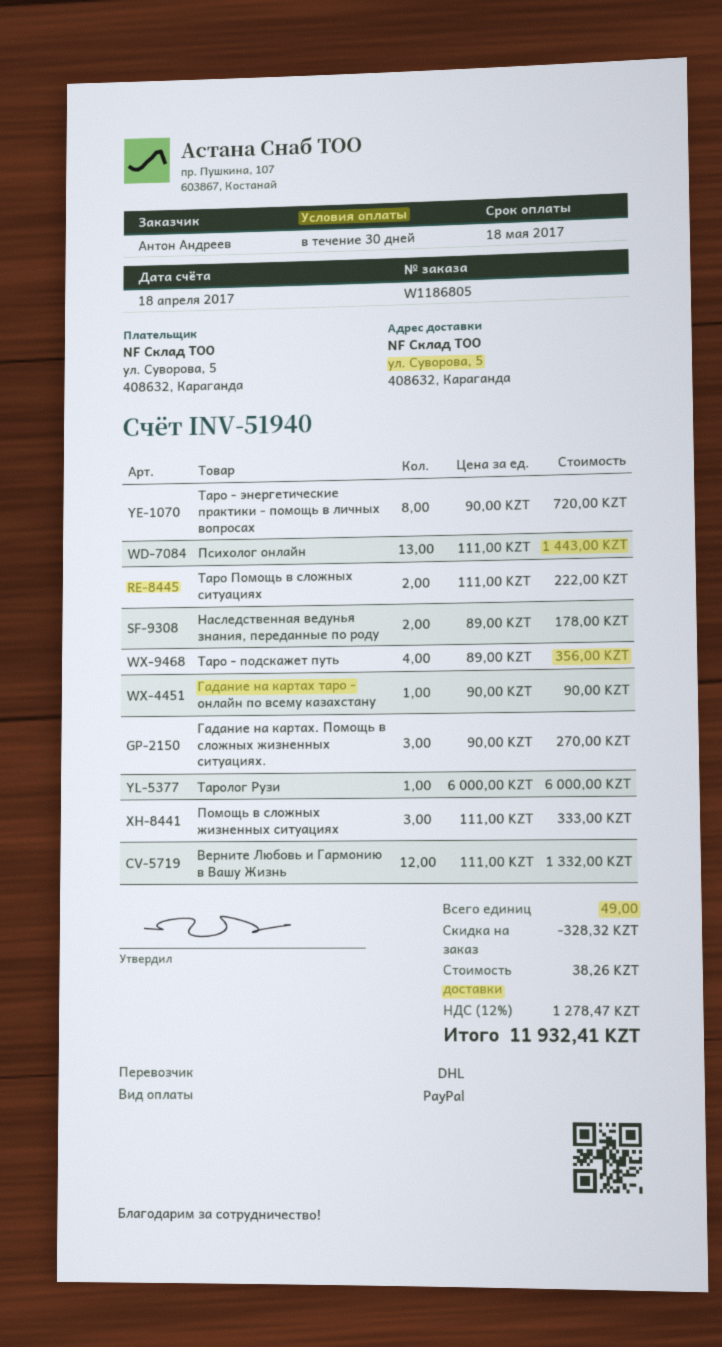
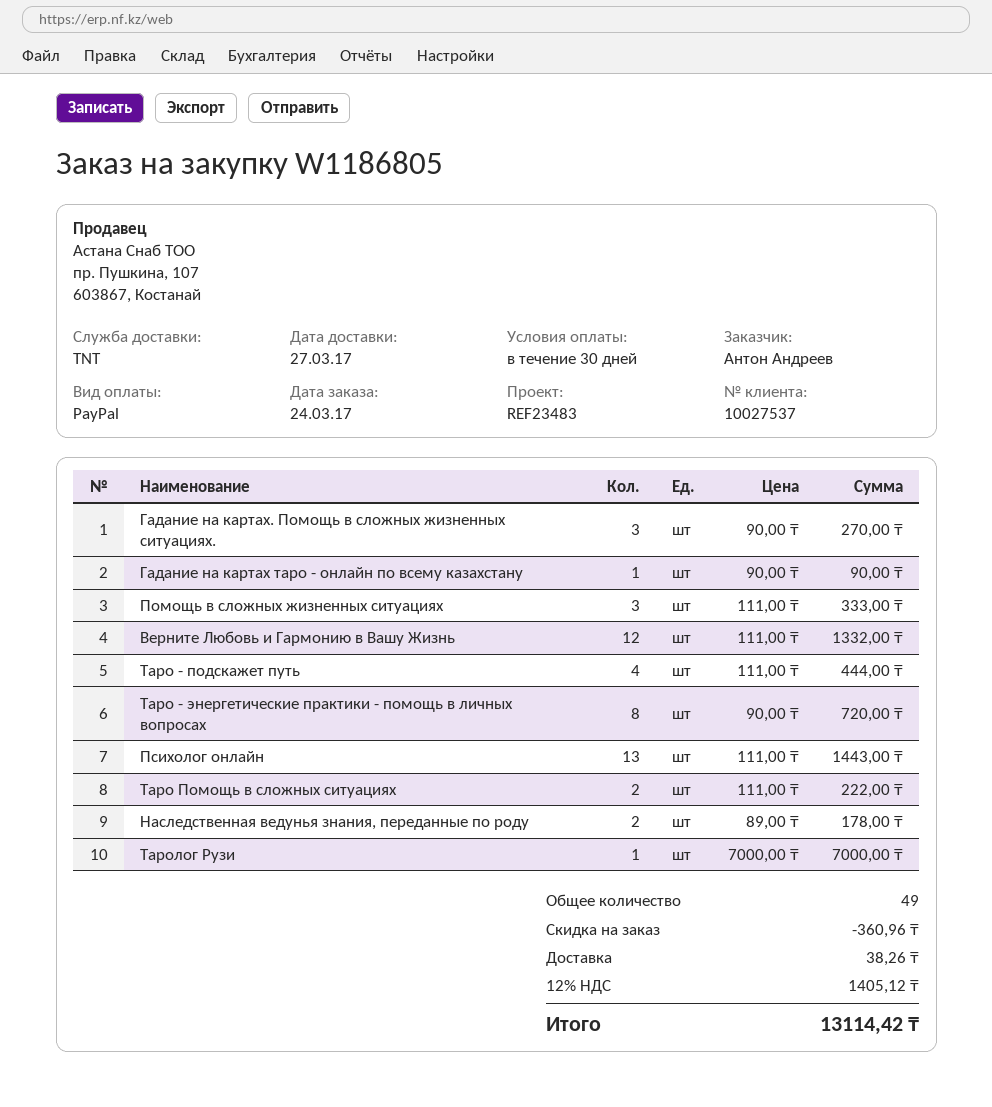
shipping method: DHL -> TNT
Таро - подскажет путь: 4 x 89.00 = 356.00 -> 4 x 111.00 = 444.00
Таролог Рузи: 1 x 6000.00 = 6000.00 -> 1 x 7000.00 = 7000.00
discount: 328.32 -> 360.96
tax: 12% = 1278.47 -> 12% = 1405.12
total: 11932.41 -> 13114.42

